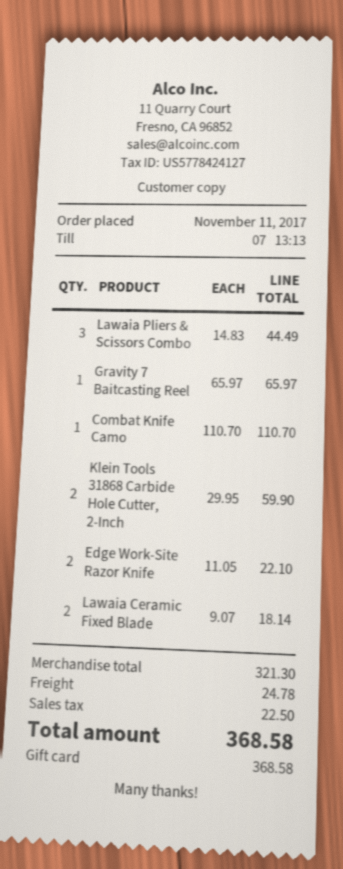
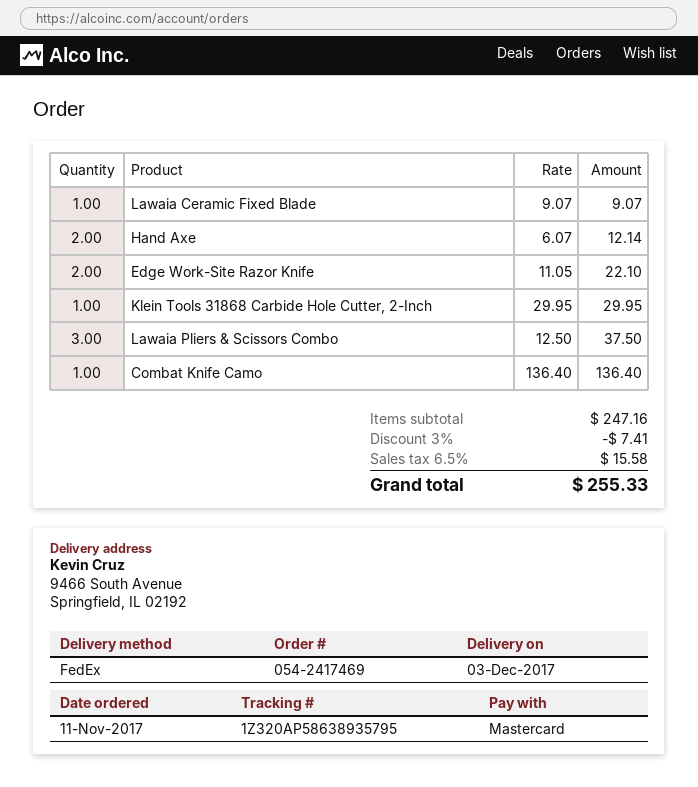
payment method: gift card -> Mastercard
Lawaia Pliers & Scissors Combo: 3 x 14.83 = 44.49 -> 3 x 12.50 = 37.50
Gravity 7 Baitcasting Reel: 1 x 65.97 = 65.97 -> none
Combat Knife Camo: 1 x 110.70 = 110.70 -> 1 x 136.40 = 136.40
Klein Tools 31868 Carbide Hole Cutter, 2-Inch: 2 x 29.95 = 59.90 -> 1 x 29.95 = 29.95
Lawaia Ceramic Fixed Blade: 2 x 9.07 = 18.14 -> 1 x 9.07 = 9.07
Hand Axe: none -> 2 x 6.07 = 12.14
subtotal: 321.30 -> 247.16
discount: none -> 3% = 7.41
shipping: 24.78 -> none
tax: 22.50 -> 15.58
total: 368.58 -> 255.33

